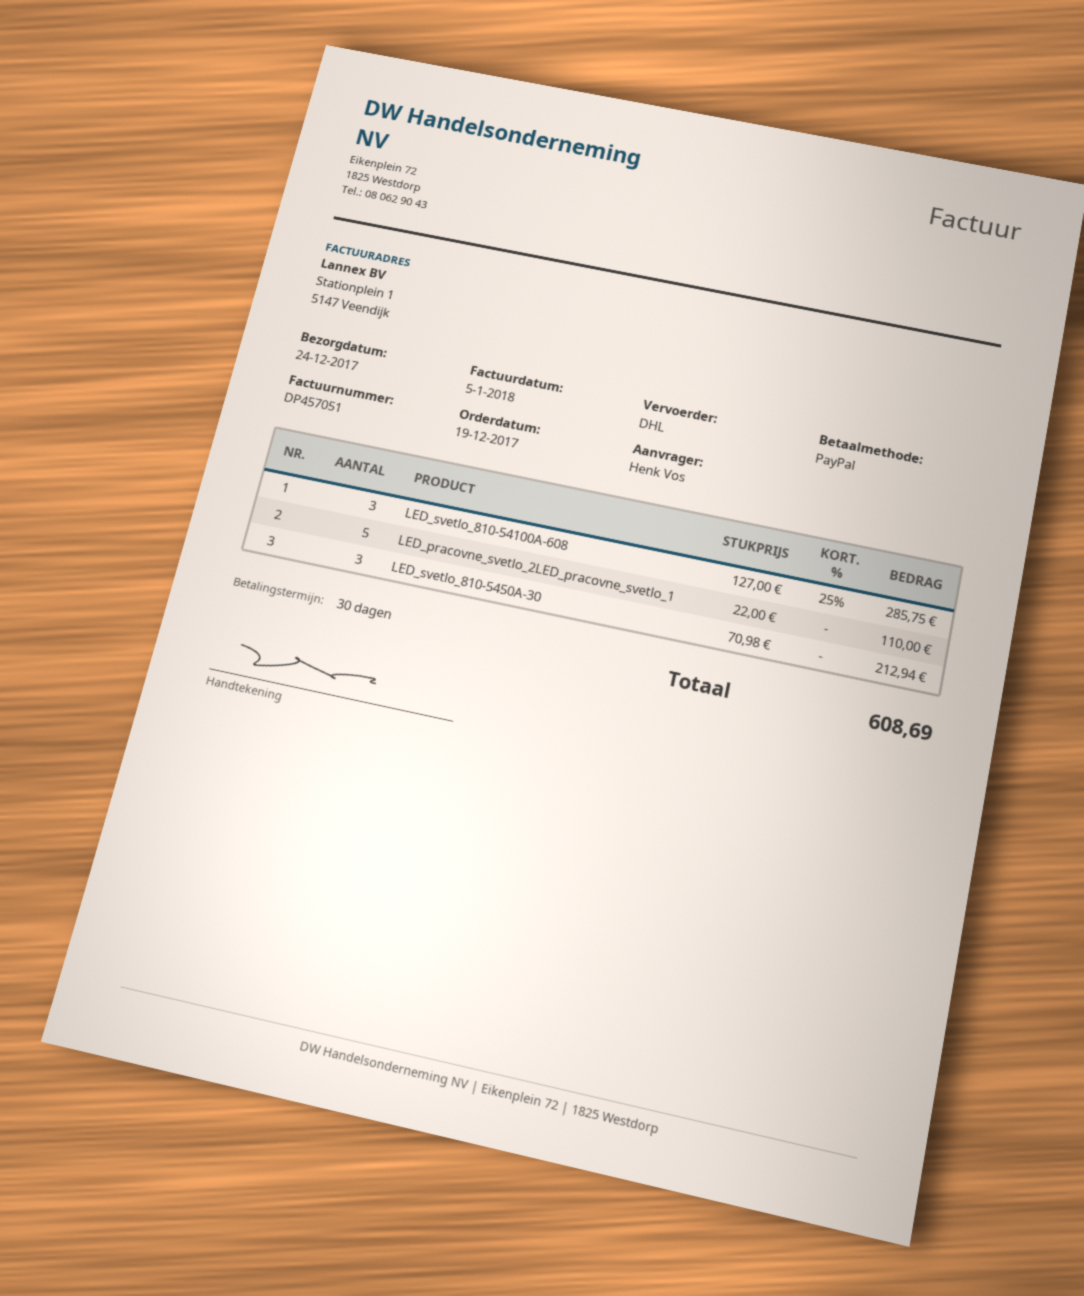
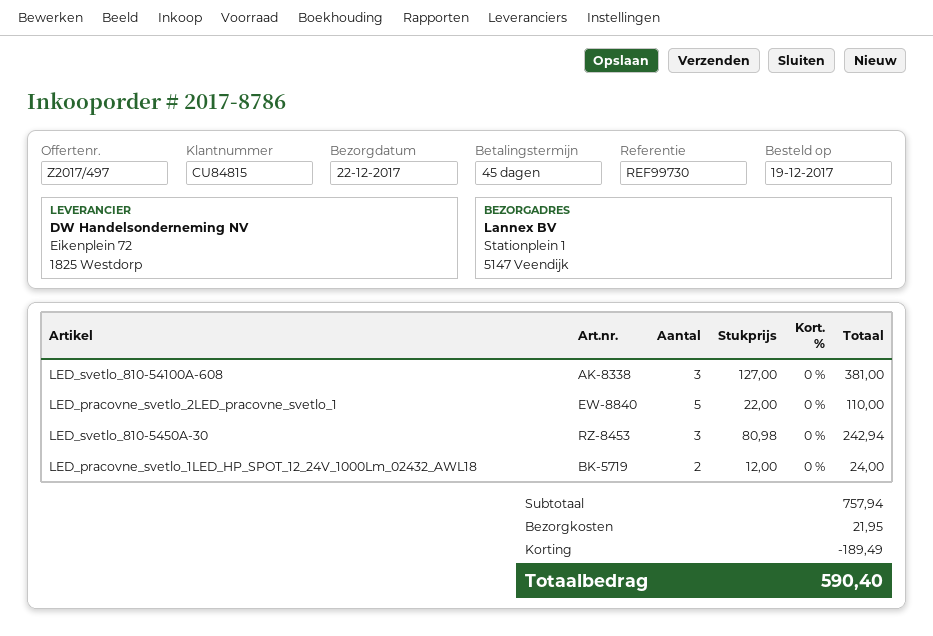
delivery date: 2017-12-24 -> 2017-12-22
payment terms: 30 days -> 45 days
LED_svetlo_810-54100A-608: 3 x 127.00 - 25% = 285.75 -> 3 x 127.00 = 381.00
LED_svetlo_810-5450A-30: 3 x 70.98 = 212.94 -> 3 x 80.98 = 242.94
LED_pracovne_svetlo_1LED_HP_SPOT_12_24V_1000Lm_02432_AWL18: none -> 2 x 12.00 = 24.00
discount: none -> 189.49
shipping: none -> 21.95
total: 608.69 -> 590.40

